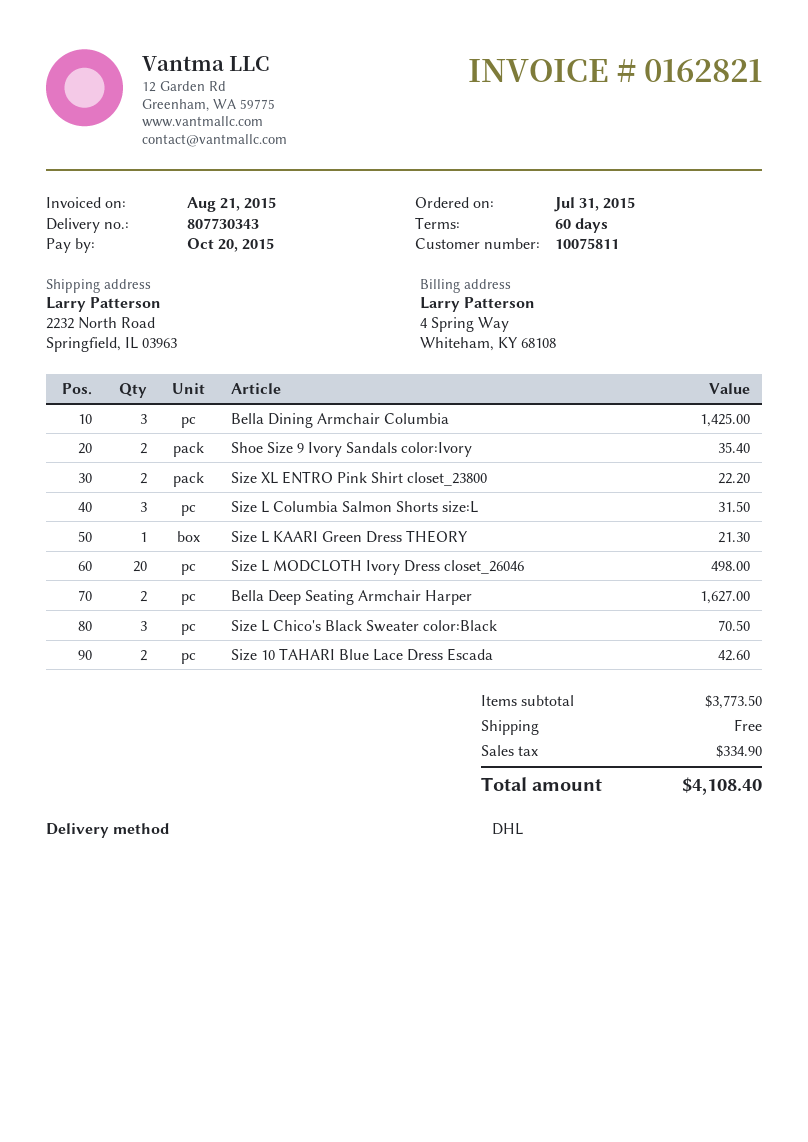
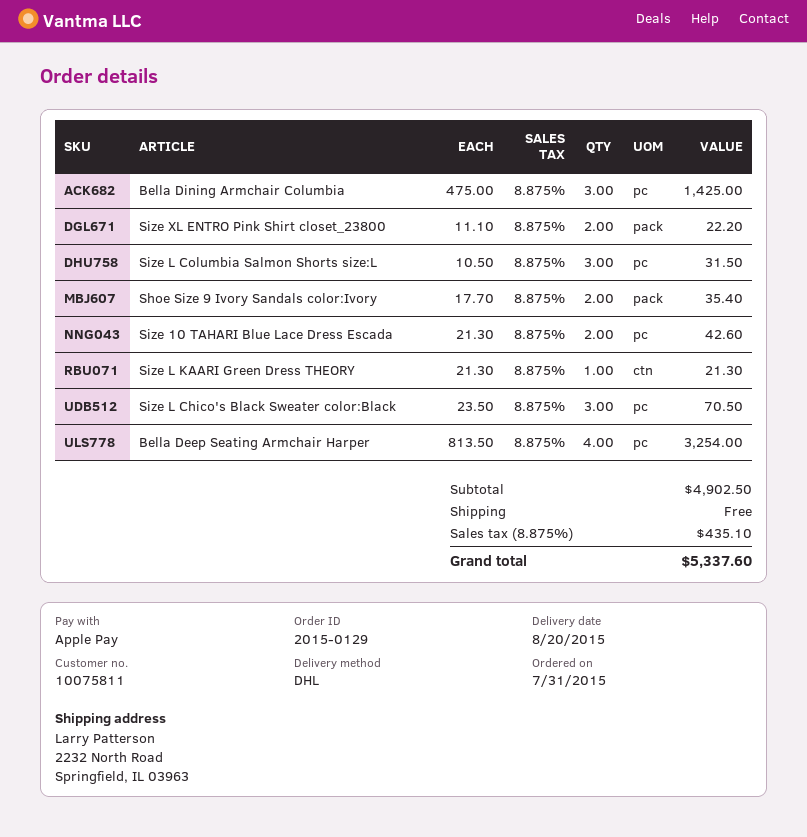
Size L MODCLOTH Ivory Dress closet_26046: 20 for 498.00 -> none
Bella Deep Seating Armchair Harper: 2 for 1627.00 -> 4 for 3254.00
subtotal: 3773.50 -> 4902.50
tax: 334.90 -> 435.10
total: 4108.40 -> 5337.60

